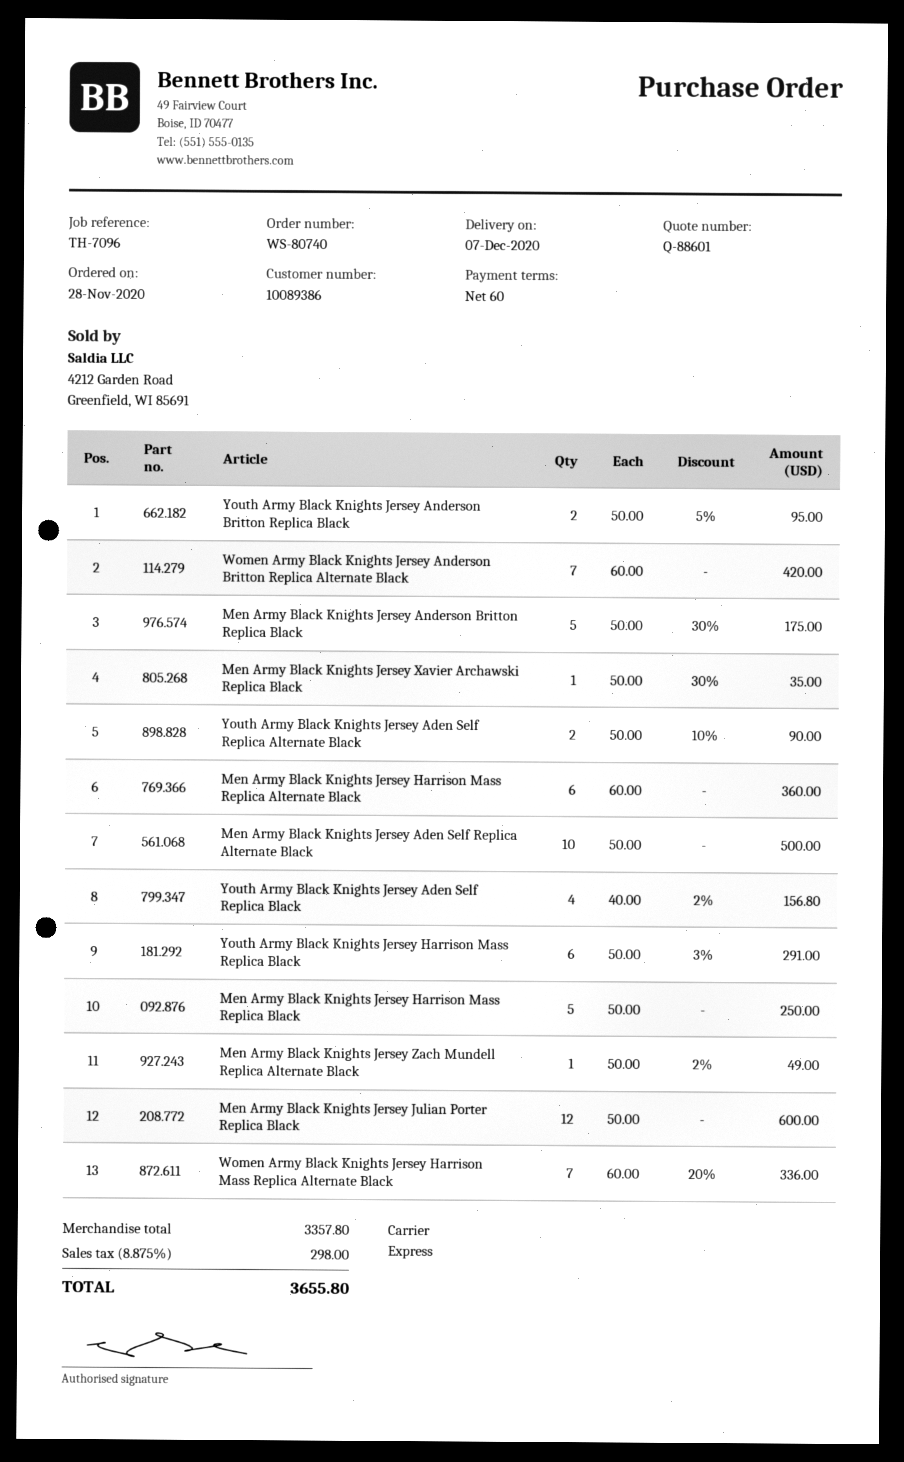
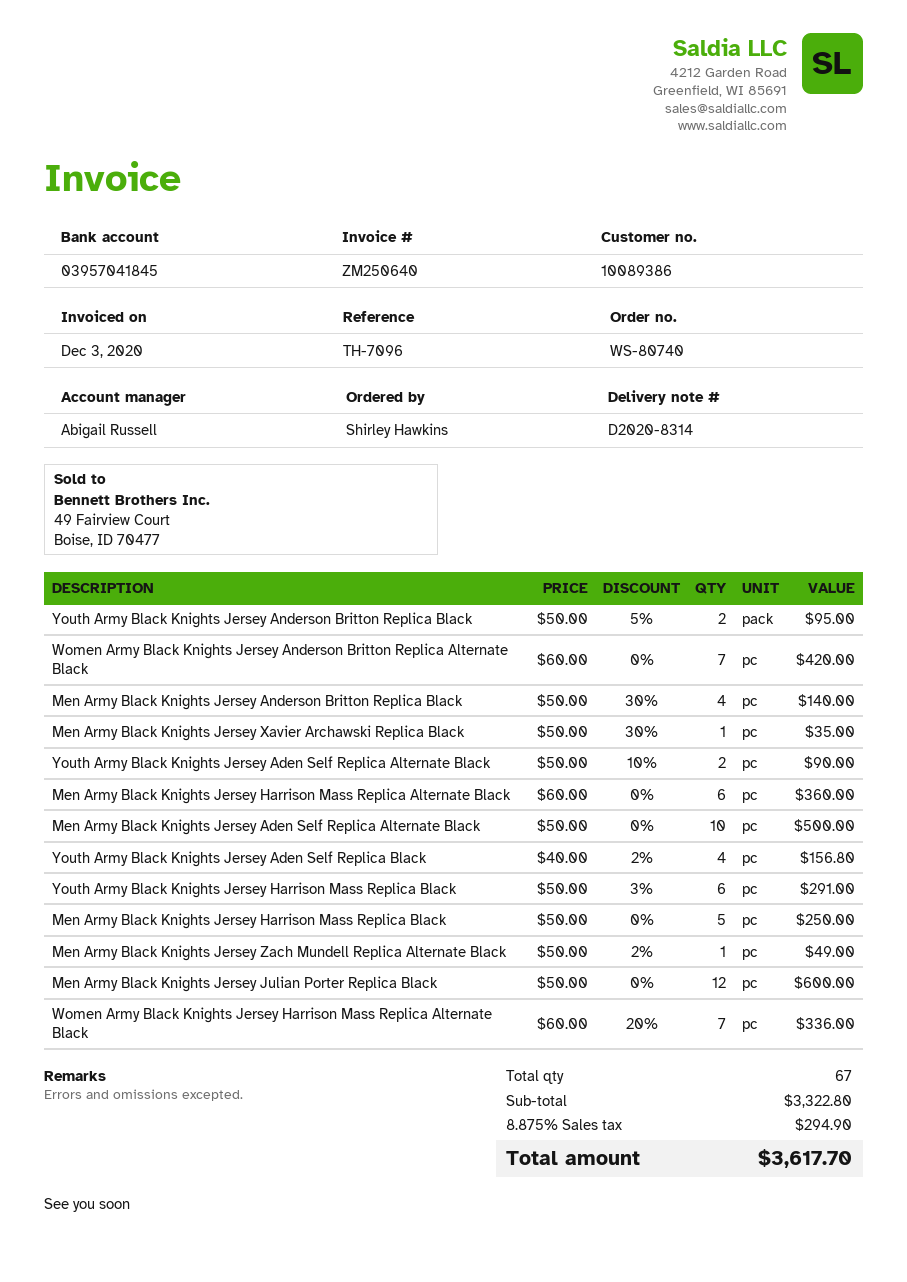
Men Army Black Knights Jersey Anderson Britton Replica Black: 5 x 50.00 - 30% = 175.00 -> 4 x 50.00 - 30% = 140.00
subtotal: 3357.80 -> 3322.80
tax: 8.875% = 298.00 -> 8.875% = 294.90
total: 3655.80 -> 3617.70

